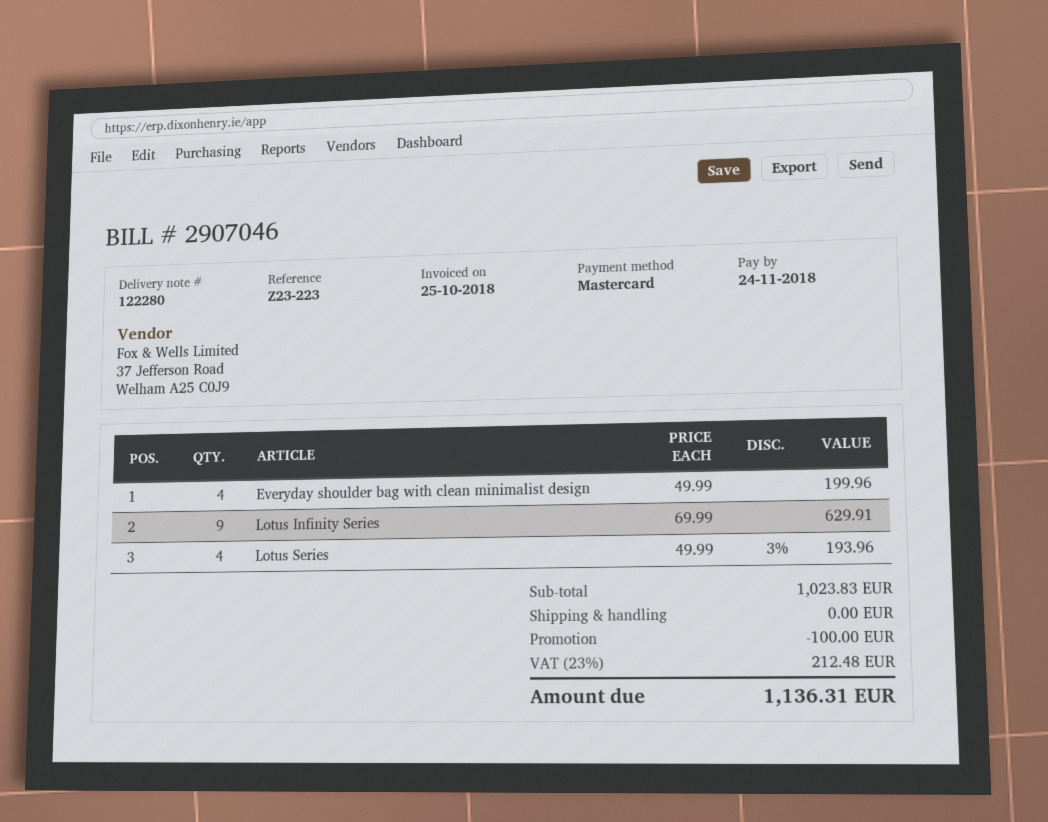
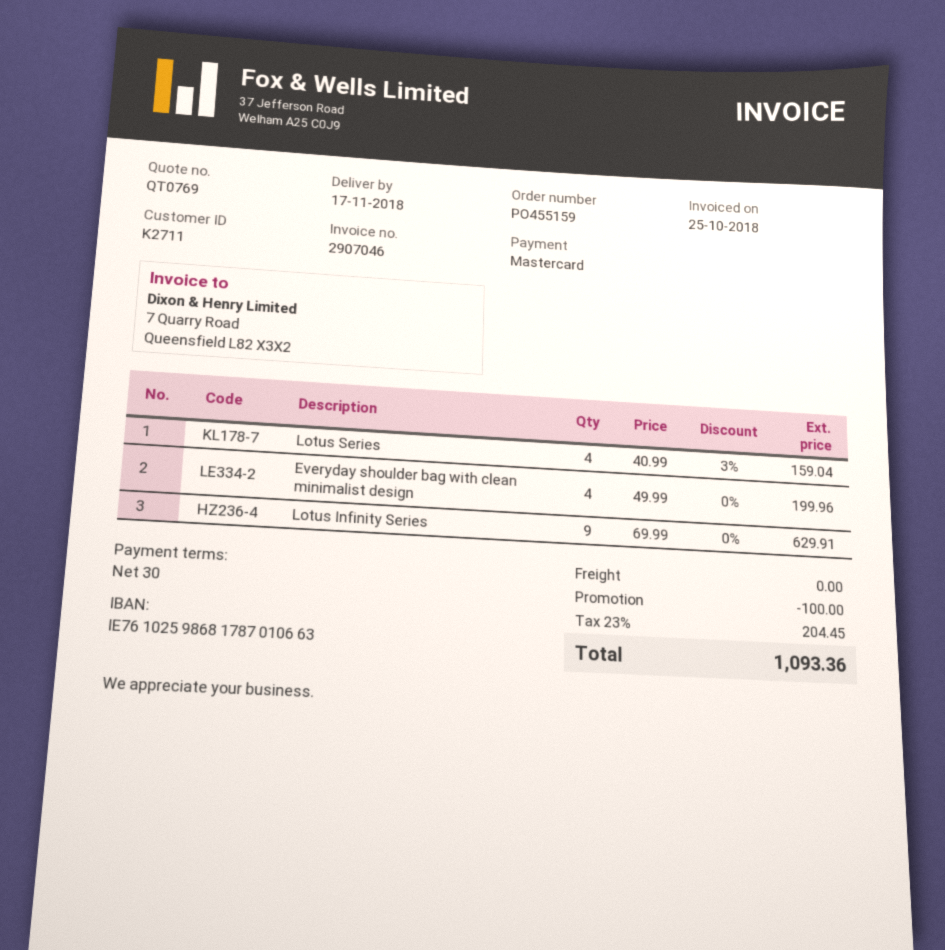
Lotus Series: 4 x 49.99 - 3% = 193.96 -> 4 x 40.99 - 3% = 159.04
tax: 23% = 212.48 -> 23% = 204.45
total: 1136.31 -> 1093.36

